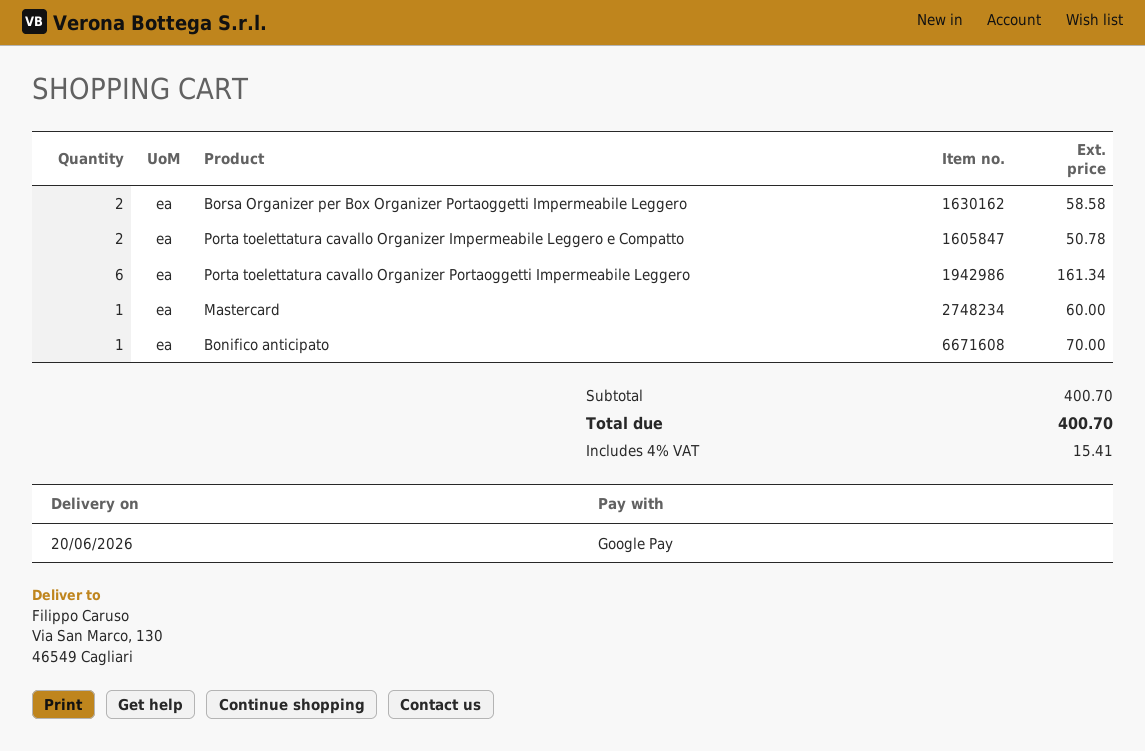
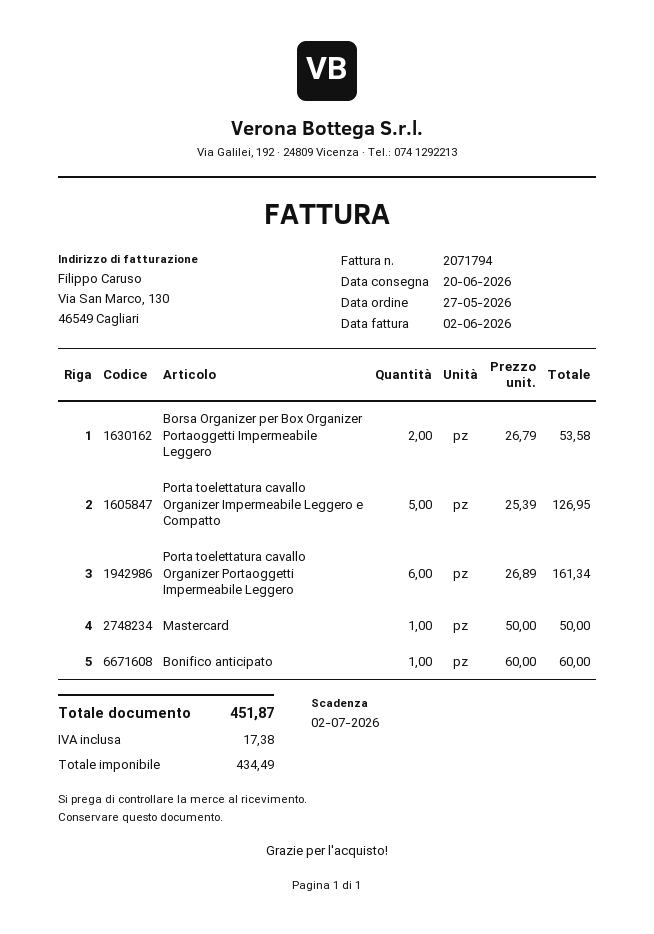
Borsa Organizer per Box Organizer Portaoggetti Impermeabile Leggero: 2 for 58.58 -> 2 for 53.58
Porta toelettatura cavallo Organizer Impermeabile Leggero e Compatto: 2 for 50.78 -> 5 for 126.95
Mastercard: 1 for 60.00 -> 1 for 50.00
Bonifico anticipato: 1 for 70.00 -> 1 for 60.00
tax: 15.41 -> 17.38
total: 400.70 -> 451.87

